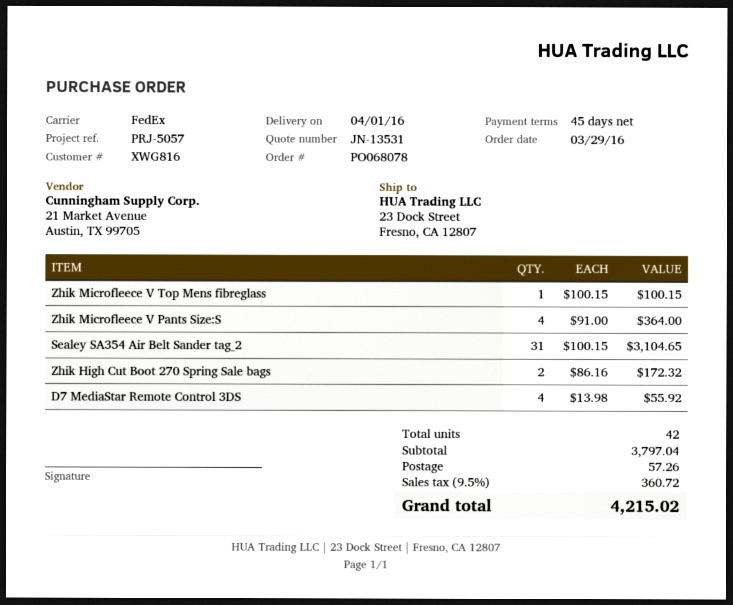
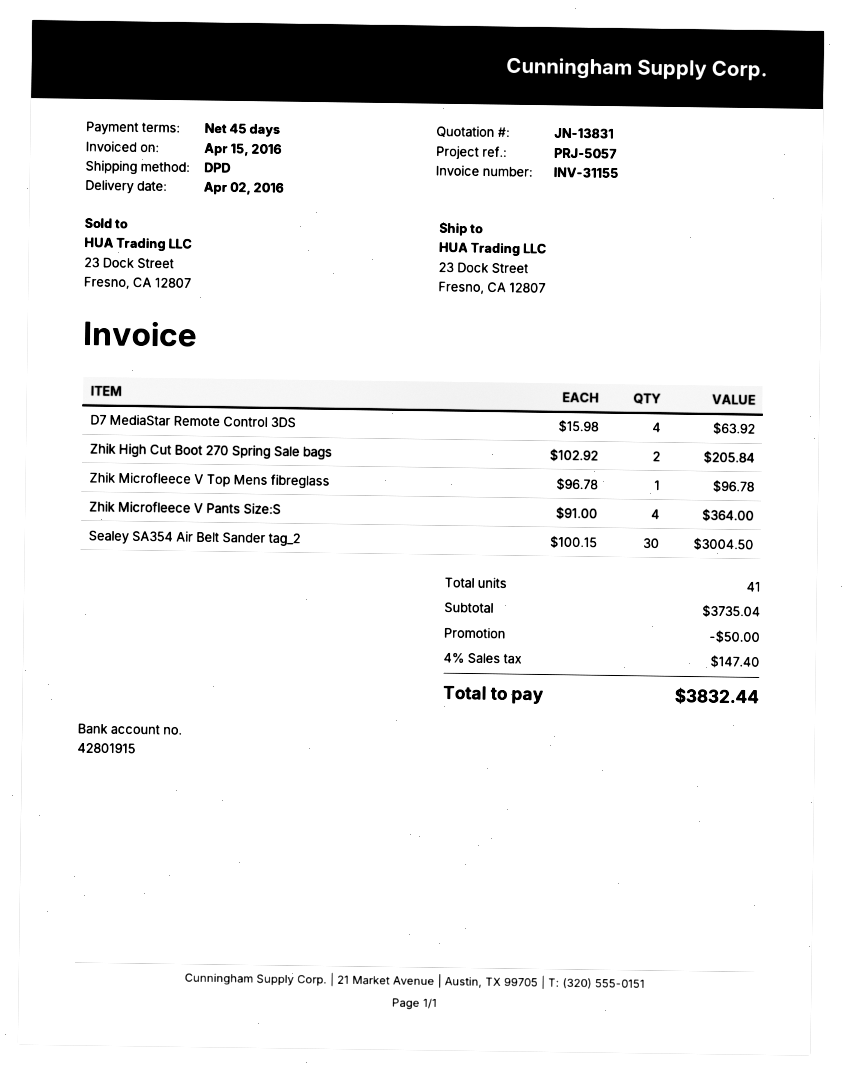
quote number: JN-13531 -> JN-13831
delivery date: 2016-04-01 -> 2016-04-02
shipping method: FedEx -> DPD
Zhik Microfleece V Top Mens fibreglass: 1 x 100.15 = 100.15 -> 1 x 96.78 = 96.78
Sealey SA354 Air Belt Sander tag_2: 31 x 100.15 = 3104.65 -> 30 x 100.15 = 3004.50
Zhik High Cut Boot 270 Spring Sale bags: 2 x 86.16 = 172.32 -> 2 x 102.92 = 205.84
D7 MediaStar Remote Control 3DS: 4 x 13.98 = 55.92 -> 4 x 15.98 = 63.92
total quantity: 42 -> 41
subtotal: 3797.04 -> 3735.04
discount: none -> 50.00
shipping: 57.26 -> none
tax: 9.5% = 360.72 -> 4% = 147.40
total: 4215.02 -> 3832.44

